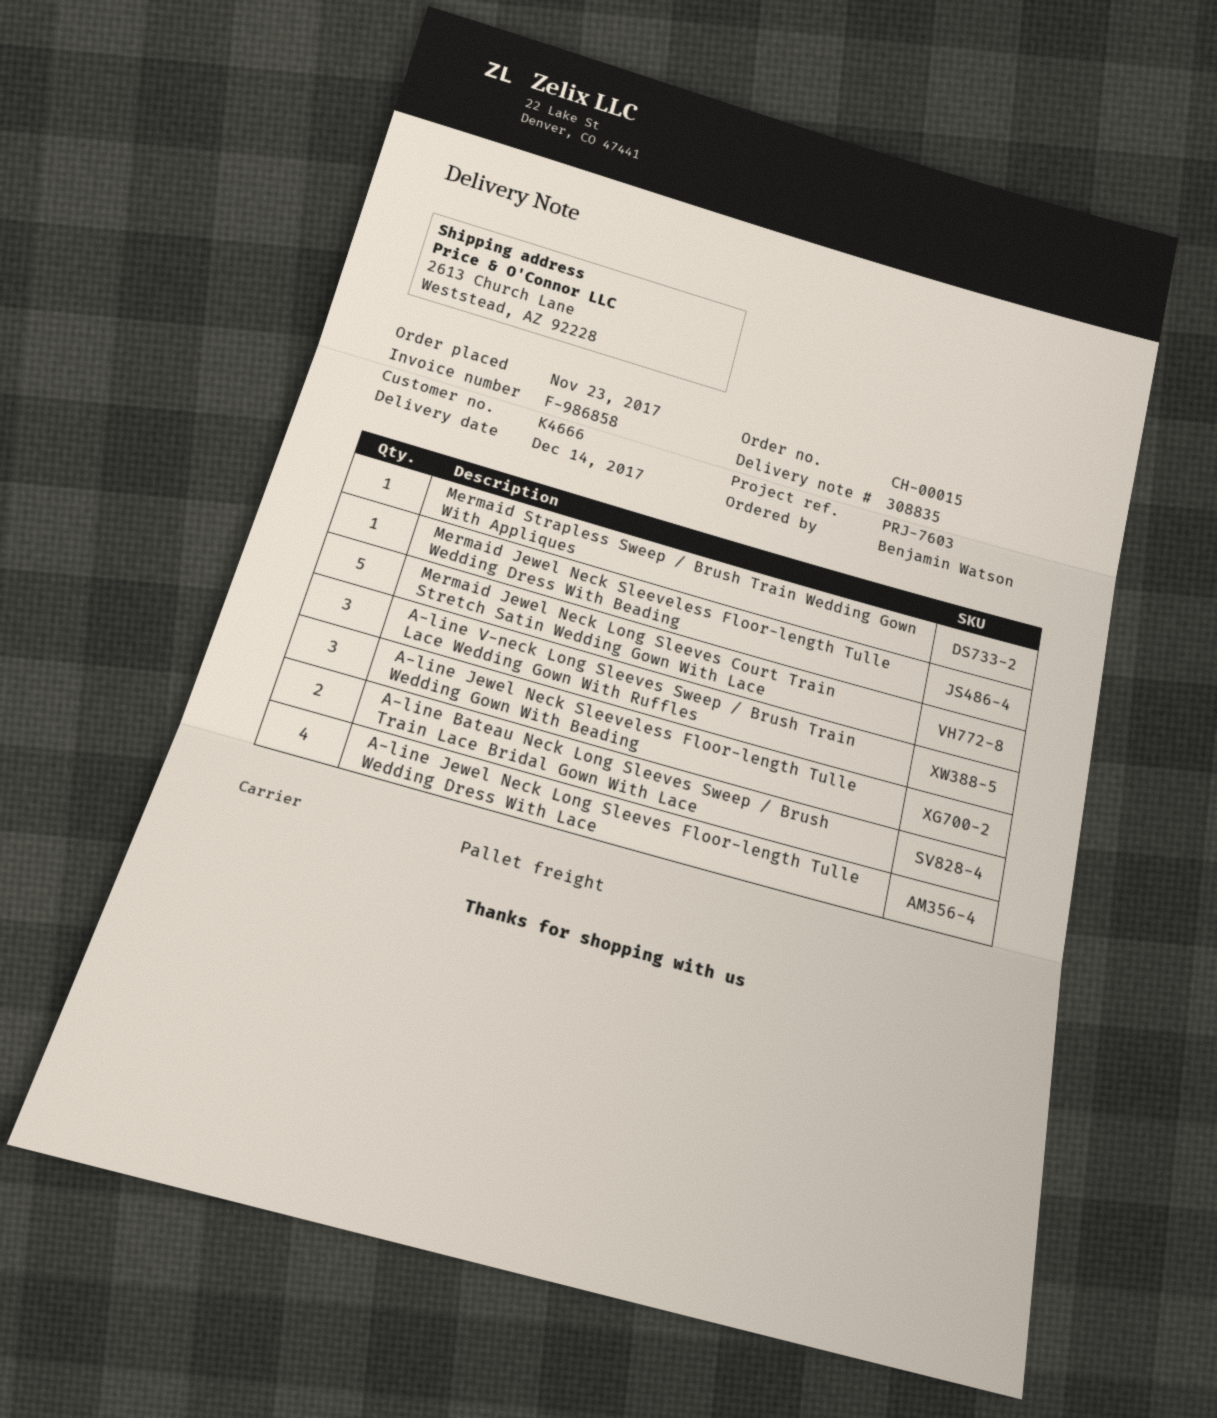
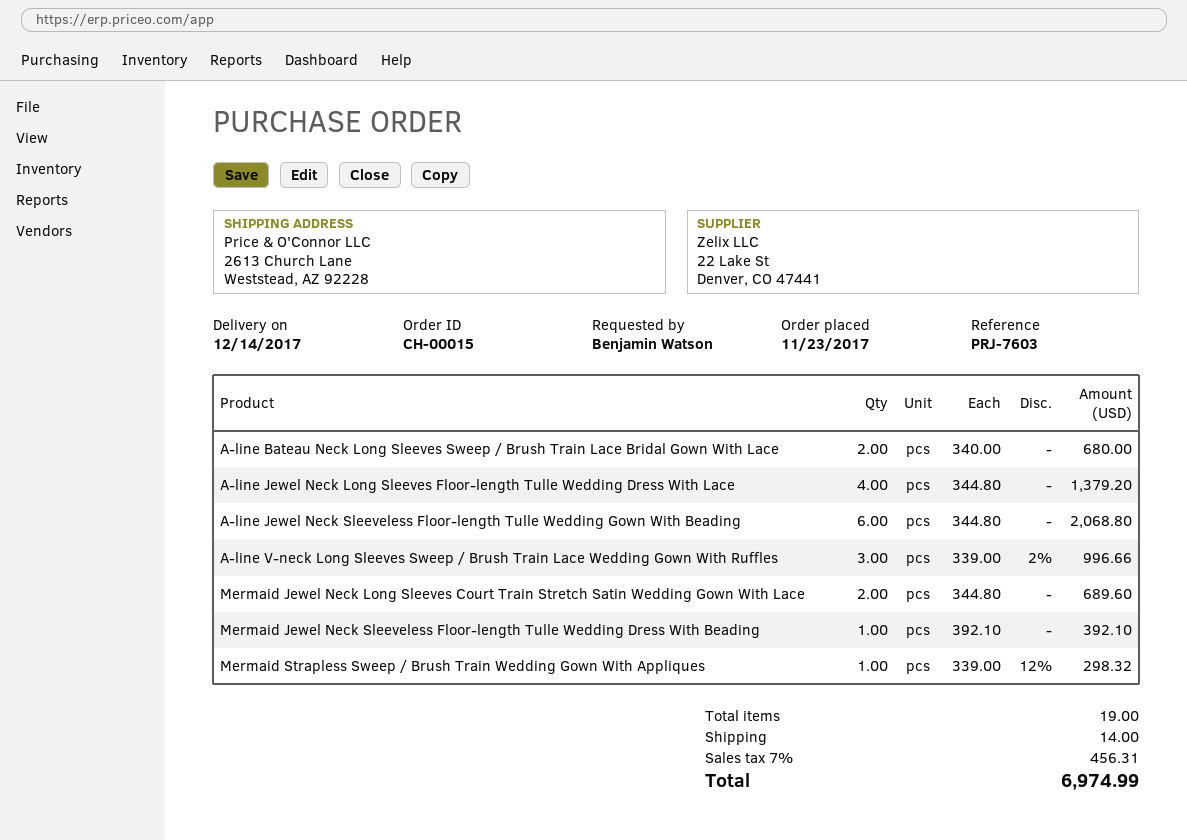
Mermaid Jewel Neck Long Sleeves Court Train Stretch Satin Wedding Gown With Lace: 5 -> 2
A-line Jewel Neck Sleeveless Floor-length Tulle Wedding Gown With Beading: 3 -> 6

